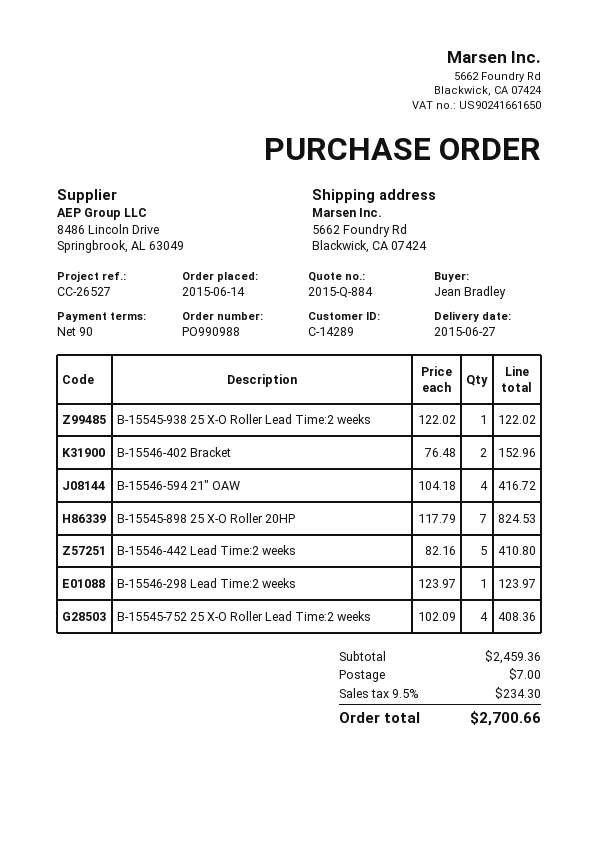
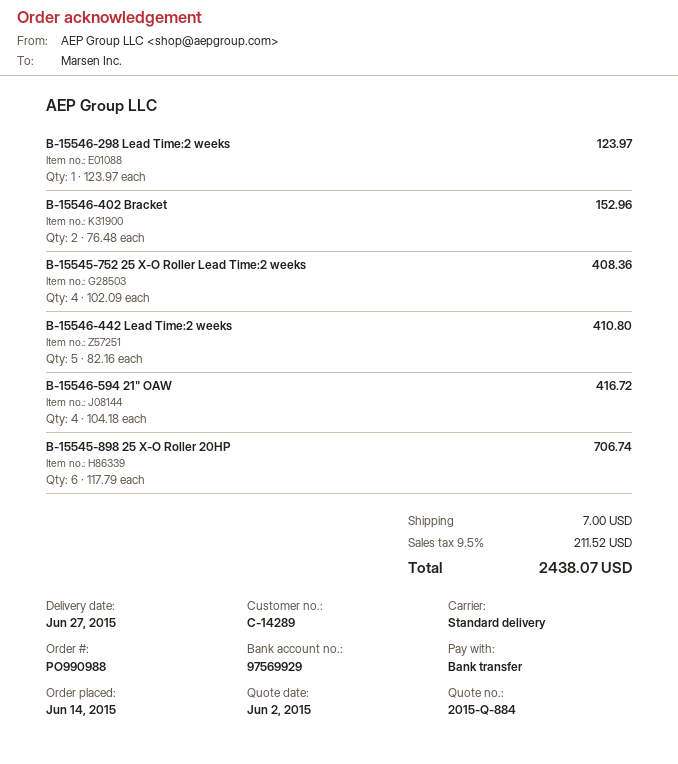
B-15545-938 25 X-O Roller Lead Time:2 weeks: 1 x 122.02 = 122.02 -> none
B-15545-898 25 X-O Roller 20HP: 7 x 117.79 = 824.53 -> 6 x 117.79 = 706.74
tax: 9.5% = 234.30 -> 9.5% = 211.52
total: 2700.66 -> 2438.07

